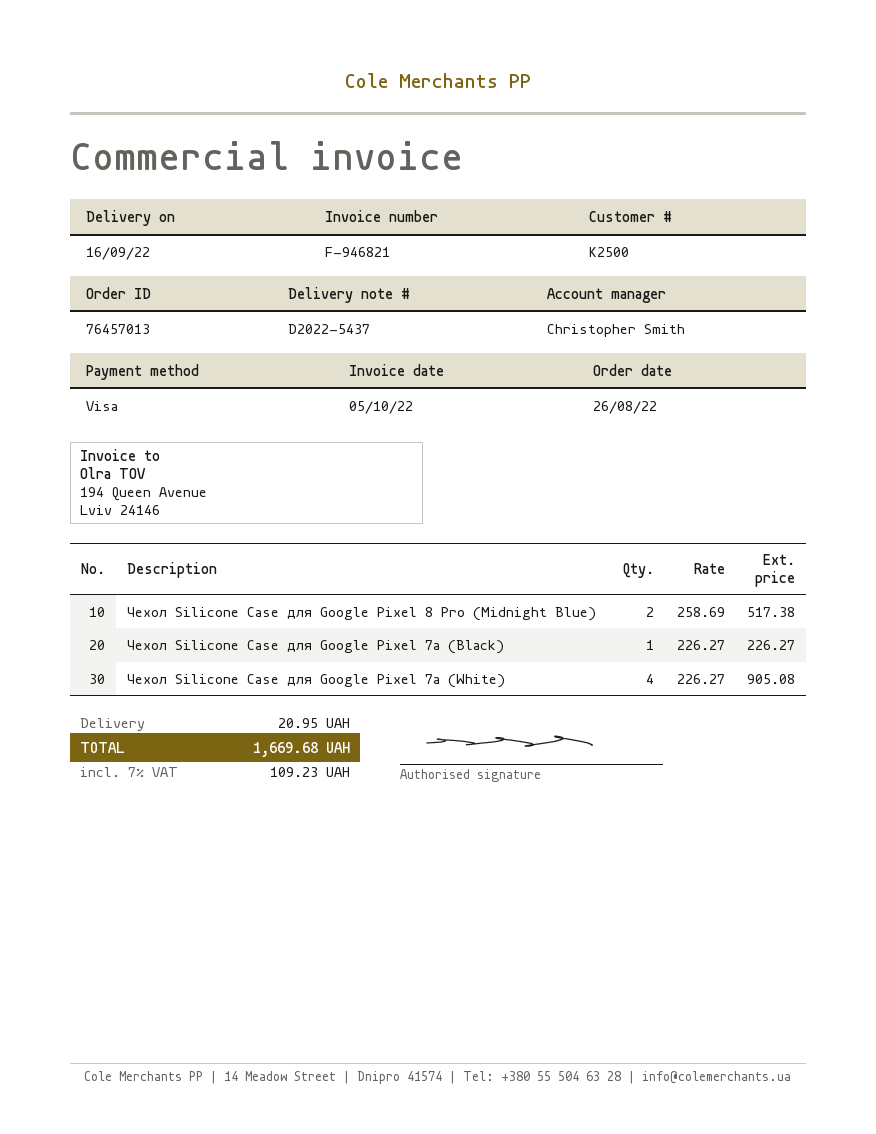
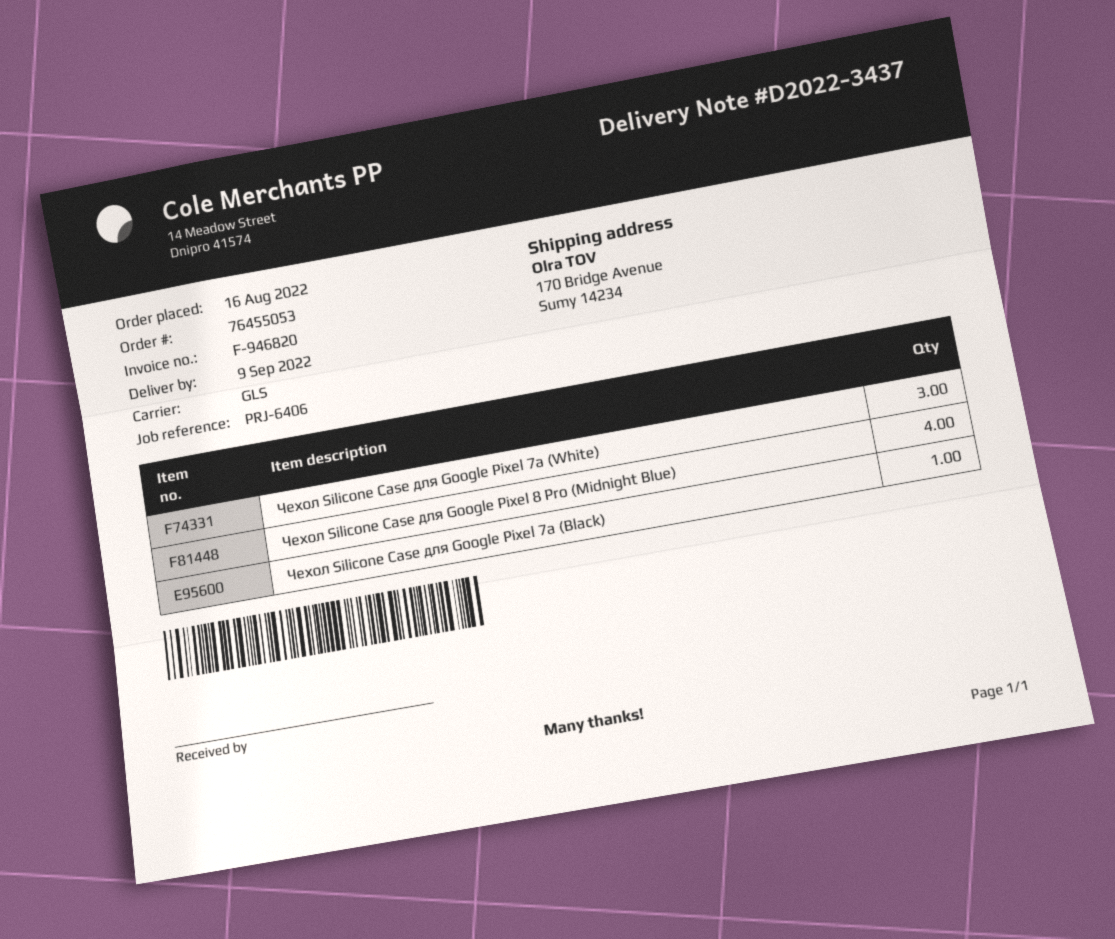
order number: 76457013 -> 76455053
order date: 2022-08-26 -> 2022-08-16
delivery note number: D2022-5437 -> D2022-3437
delivery date: 2022-09-16 -> 2022-09-09
invoice number: F-946821 -> F-946820
Чехол Silicone Case для Google Pixel 8 Pro (Midnight Blue): 2 -> 4
Чехол Silicone Case для Google Pixel 7а (White): 4 -> 3

